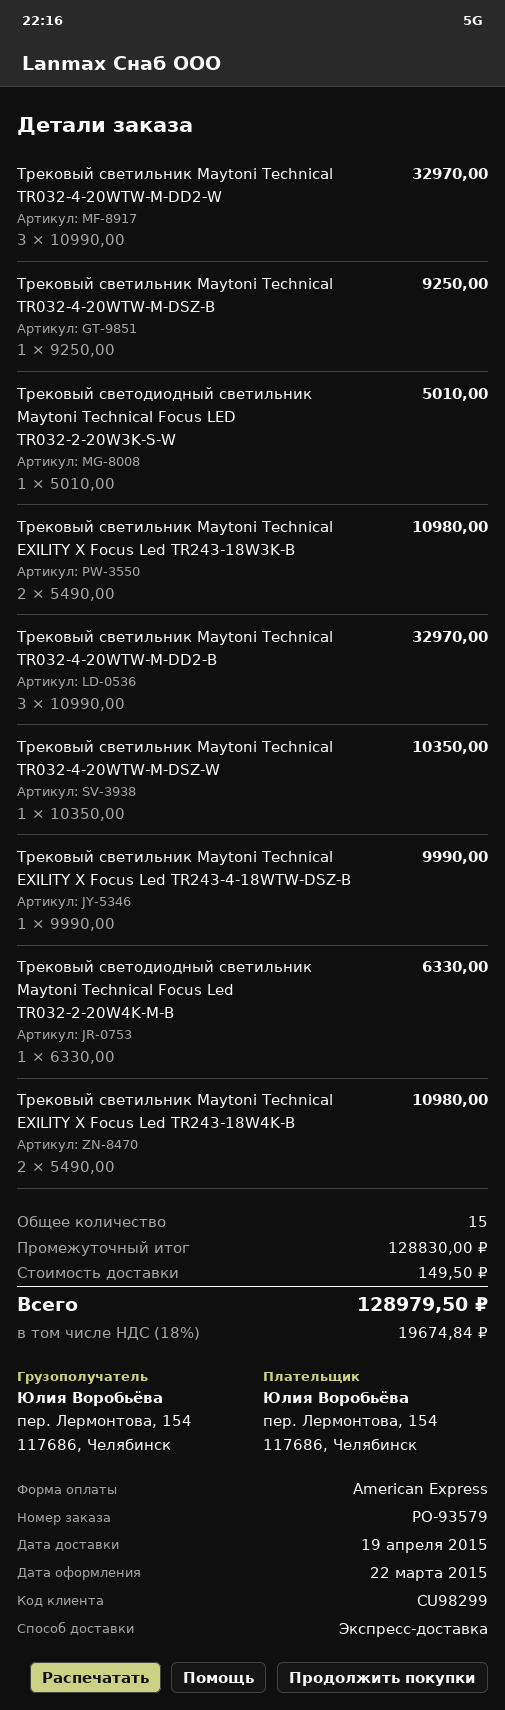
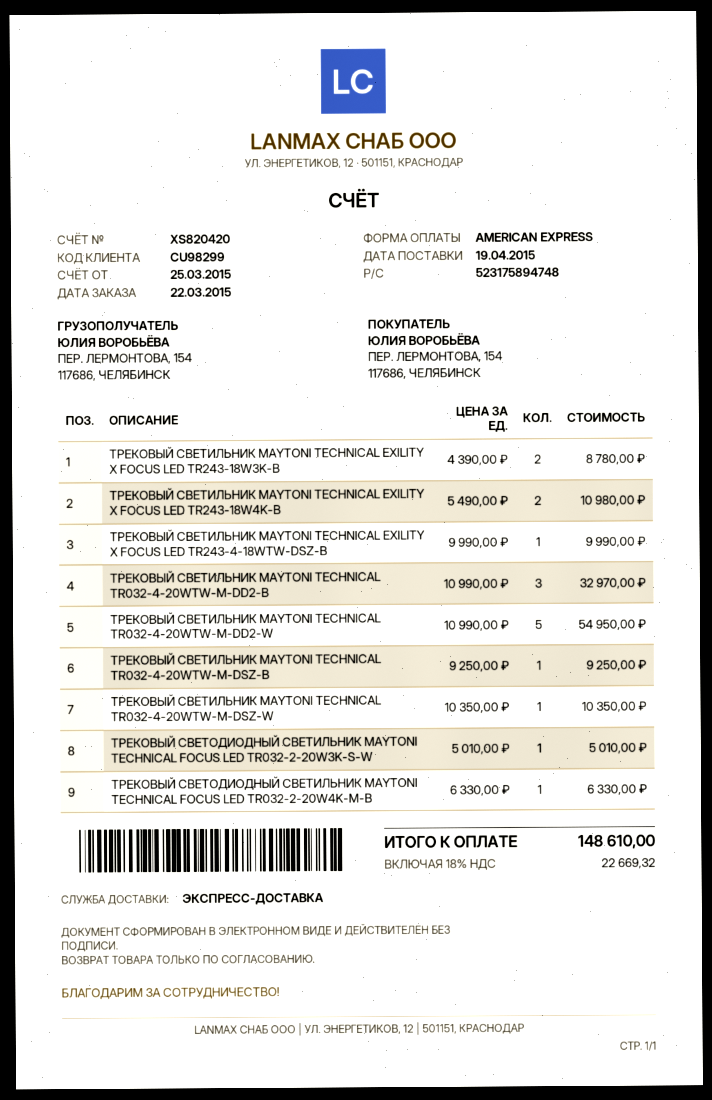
Трековый светильник Maytoni Technical TR032-4-20WTW-M-DD2-W: 3 x 10990.00 = 32970.00 -> 5 x 10990.00 = 54950.00
Трековый светильник Maytoni Technical EXILITY X Focus Led TR243-18W3K-B: 2 x 5490.00 = 10980.00 -> 2 x 4390.00 = 8780.00
shipping: 149.50 -> none
tax: 18% = 19674.84 -> 18% = 22669.32
total: 128979.50 -> 148610.00

